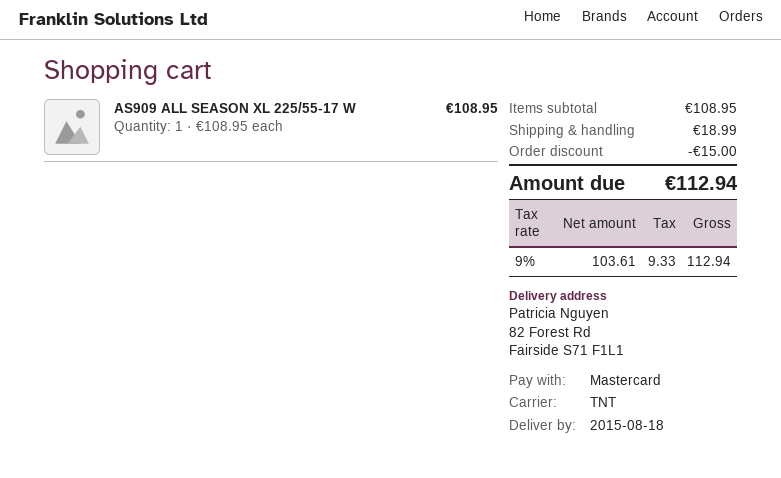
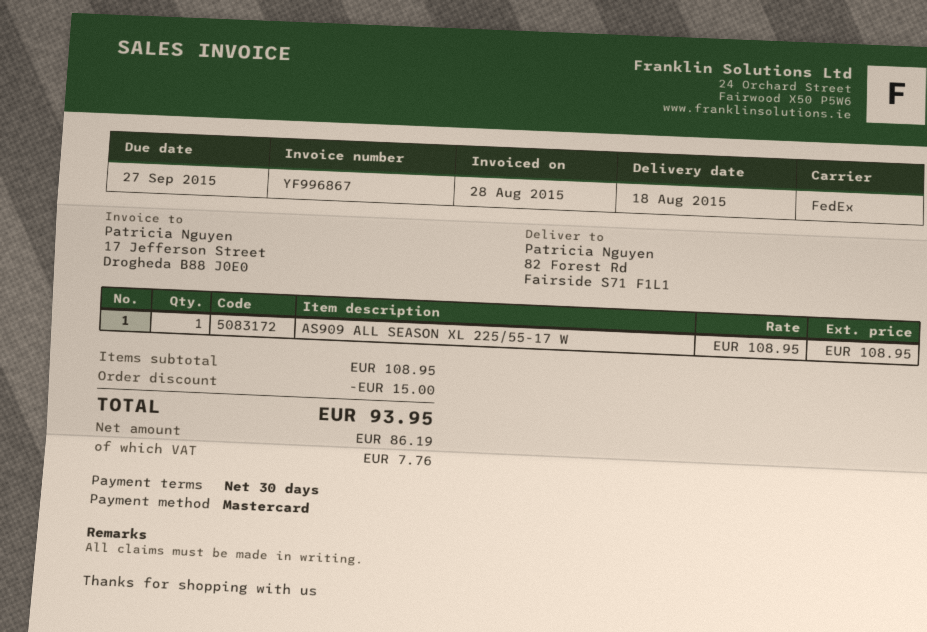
shipping method: TNT -> FedEx
shipping: 18.99 -> none
net: 103.61 -> 86.19
tax: 9.33 -> 7.76
total: 112.94 -> 93.95

